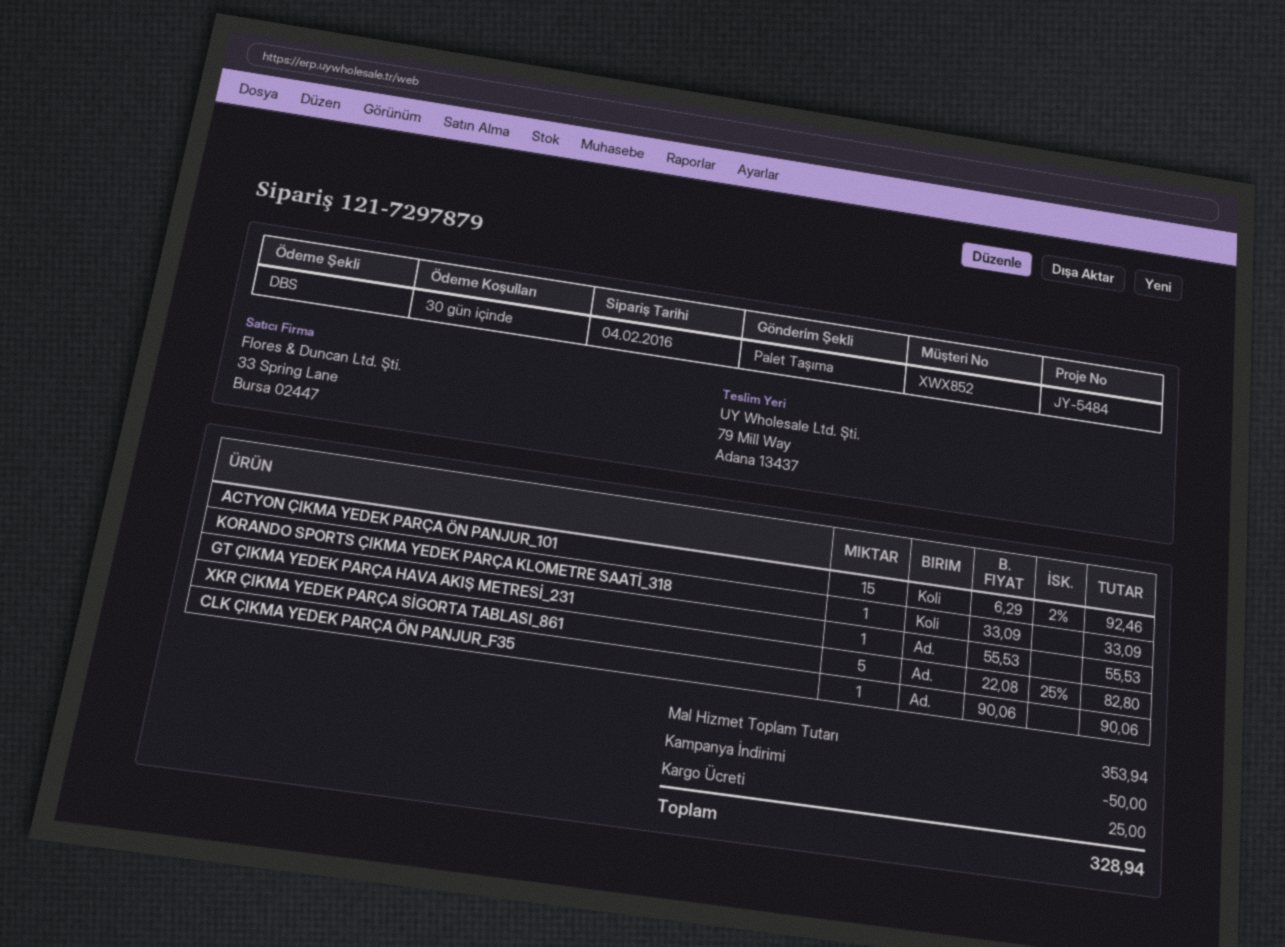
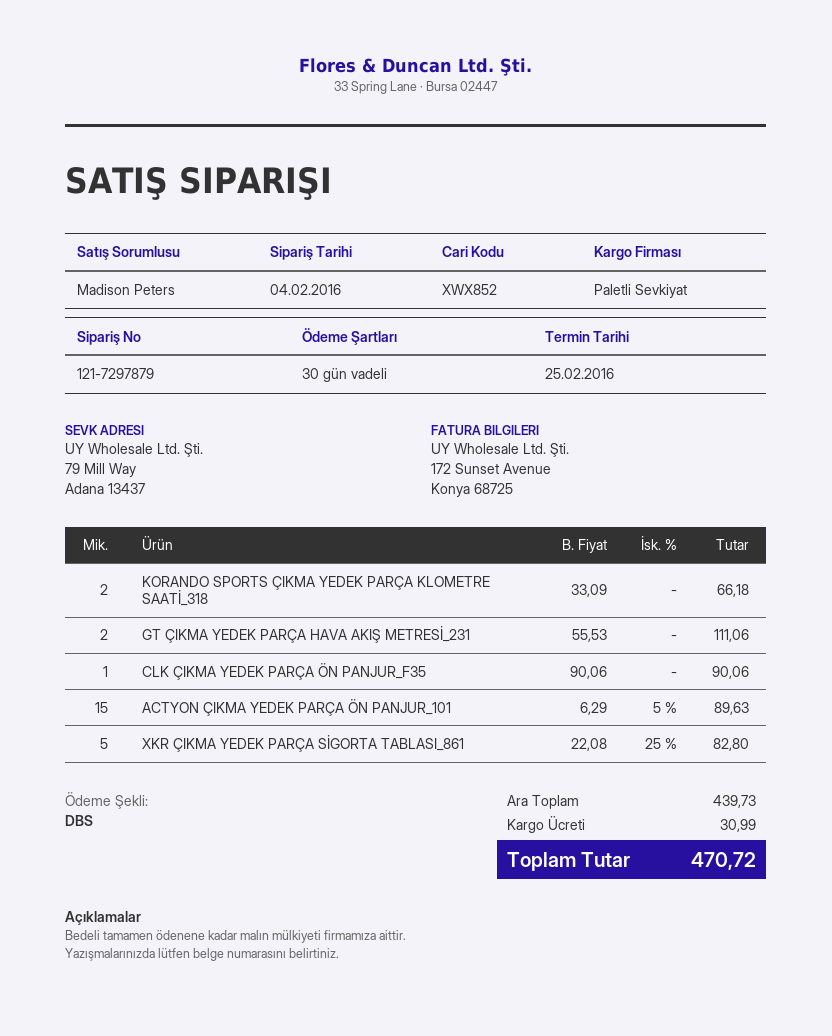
ACTYON ÇIKMA YEDEK PARÇA ÖN PANJUR_101: 15 x 6.29 - 2% = 92.46 -> 15 x 6.29 - 5% = 89.63
KORANDO SPORTS ÇIKMA YEDEK PARÇA KLOMETRE SAATİ_318: 1 x 33.09 = 33.09 -> 2 x 33.09 = 66.18
GT ÇIKMA YEDEK PARÇA HAVA AKIŞ METRESİ_231: 1 x 55.53 = 55.53 -> 2 x 55.53 = 111.06
subtotal: 353.94 -> 439.73
discount: 50.00 -> none
shipping: 25.00 -> 30.99
total: 328.94 -> 470.72

